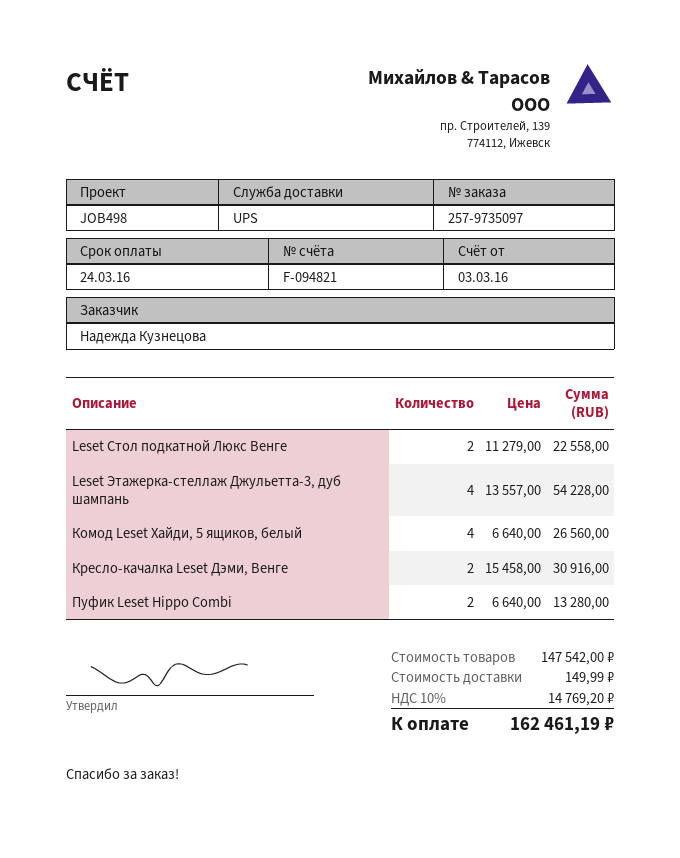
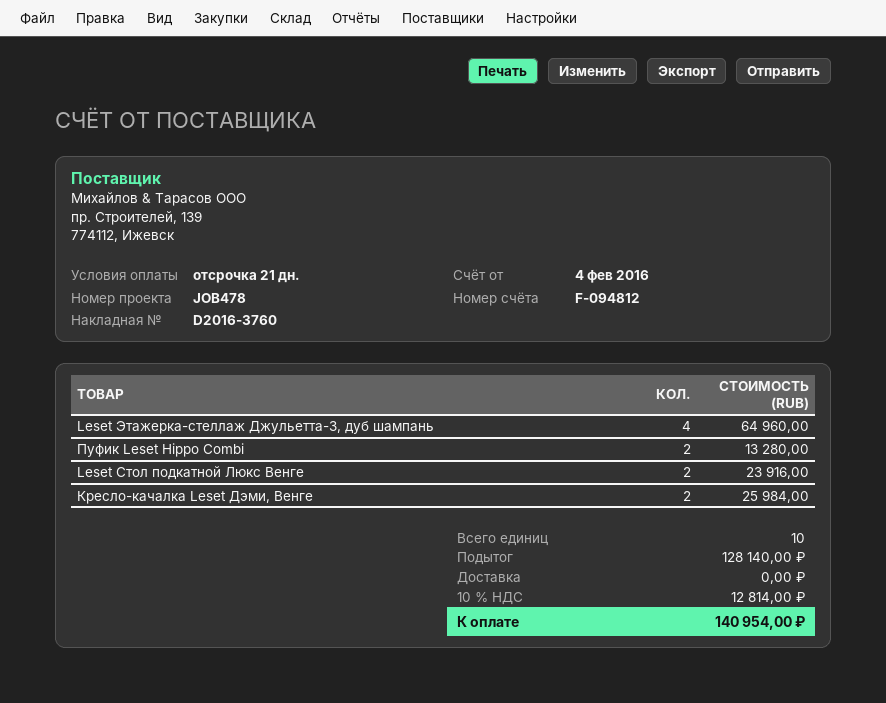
invoice number: F-094821 -> F-094812
invoice date: 2016-03-03 -> 2016-02-04
reference: JOB498 -> JOB478
Leset Стол подкатной Люкс Венге: 2 for 22558.00 -> 2 for 23916.00
Leset Этажерка-стеллаж Джульетта-3, дуб шампань: 4 for 54228.00 -> 4 for 64960.00
Комод Leset Хайди, 5 ящиков, белый: 4 for 26560.00 -> none
Кресло-качалка Leset Дэми, Венге: 2 for 30916.00 -> 2 for 25984.00
subtotal: 147542.00 -> 128140.00
shipping: 149.99 -> 0.00
tax: 10% = 14769.20 -> 10% = 12814.00
total: 162461.19 -> 140954.00

